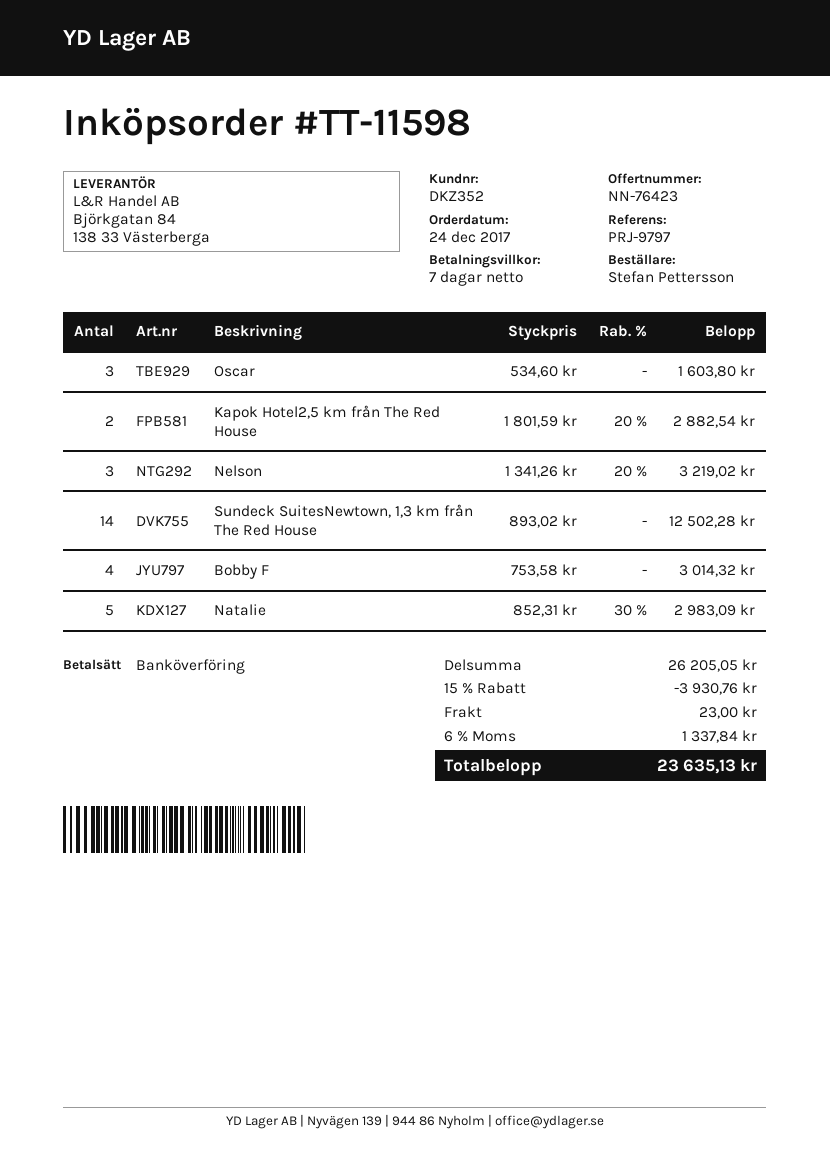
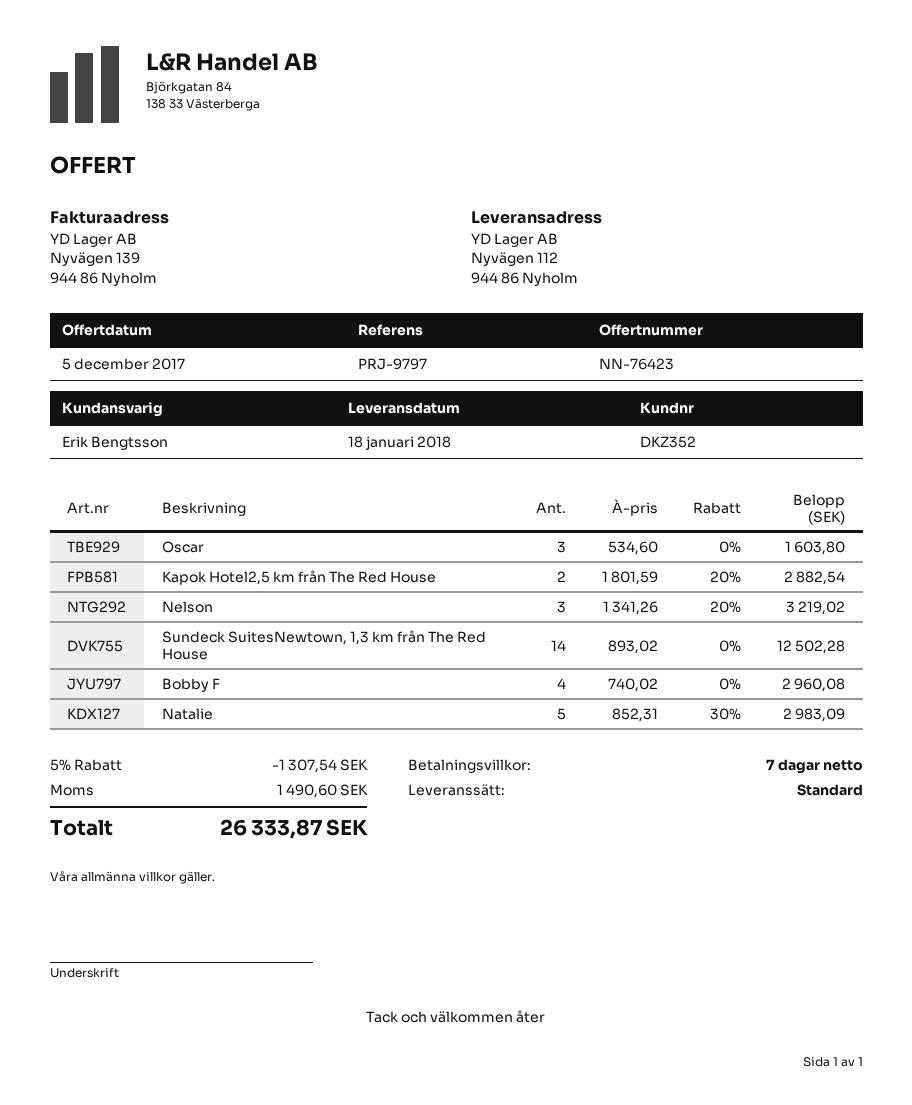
Bobby F: 4 x 753.58 = 3014.32 -> 4 x 740.02 = 2960.08
discount: 15% = 3930.76 -> 5% = 1307.54
shipping: 23.00 -> none
tax: 1337.84 -> 1490.60
total: 23635.13 -> 26333.87

